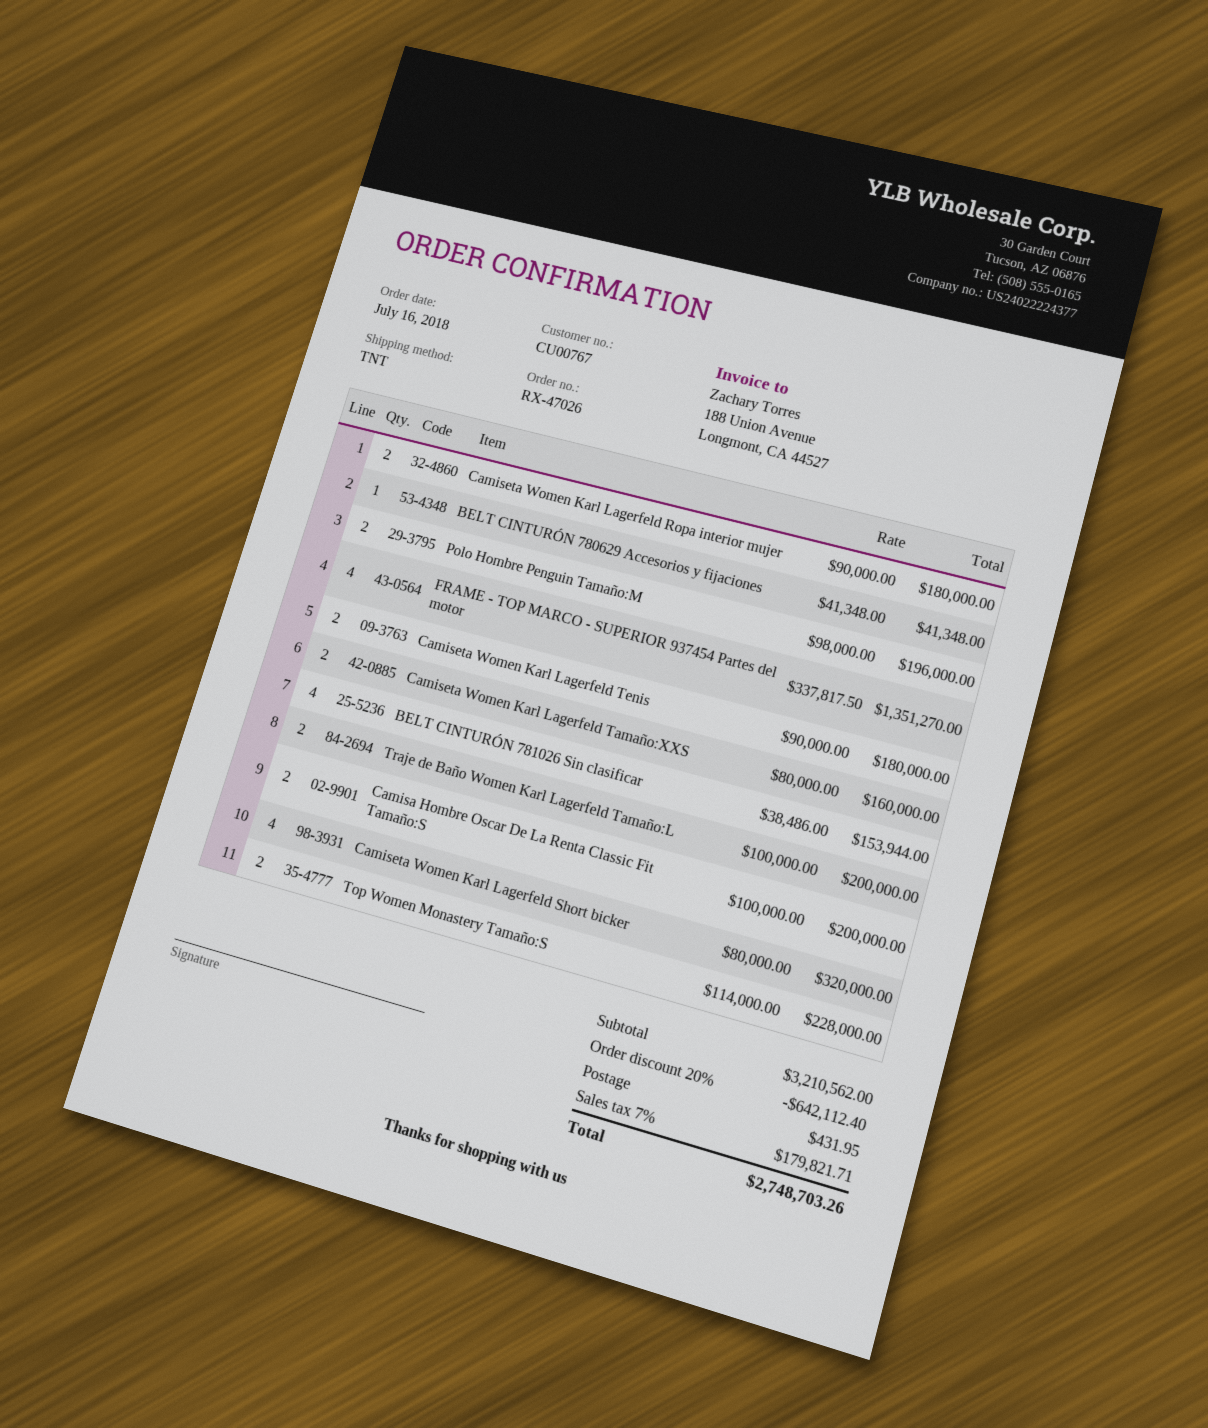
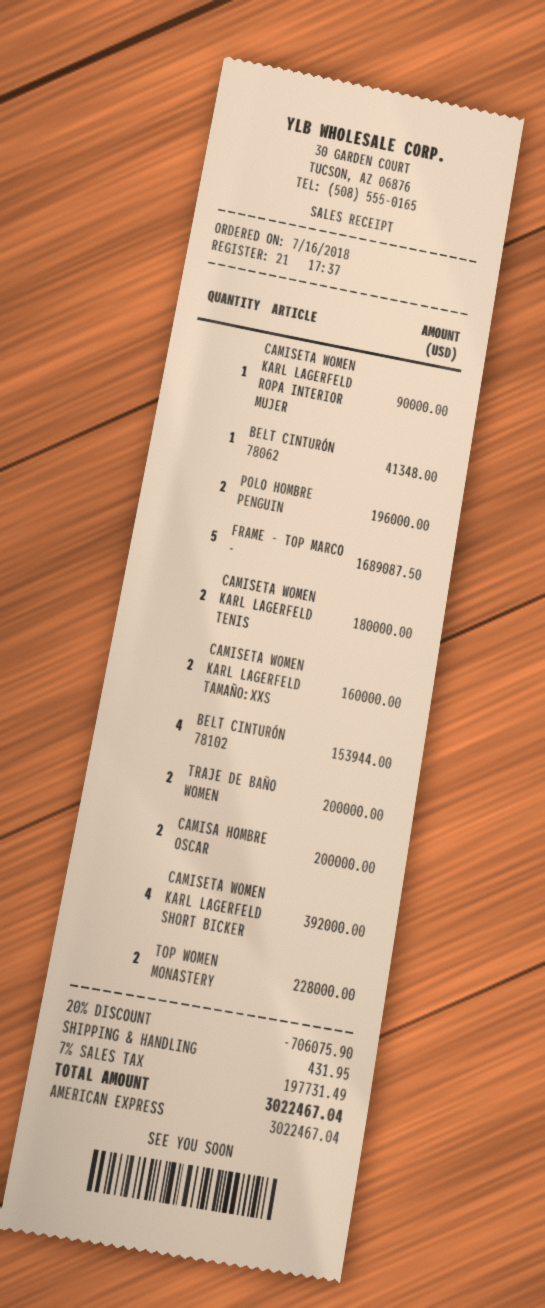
Camiseta Women Karl Lagerfeld Ropa interior mujer: 2 for 180000.00 -> 1 for 90000.00
FRAME - TOP MARCO - SUPERIOR 937454 Partes del motor: 4 for 1351270.00 -> 5 for 1689087.50
Camiseta Women Karl Lagerfeld Short bicker: 4 for 320000.00 -> 4 for 392000.00
discount: 20% = 642112.40 -> 20% = 706075.90
tax: 7% = 179821.71 -> 7% = 197731.49
total: 2748703.26 -> 3022467.04

